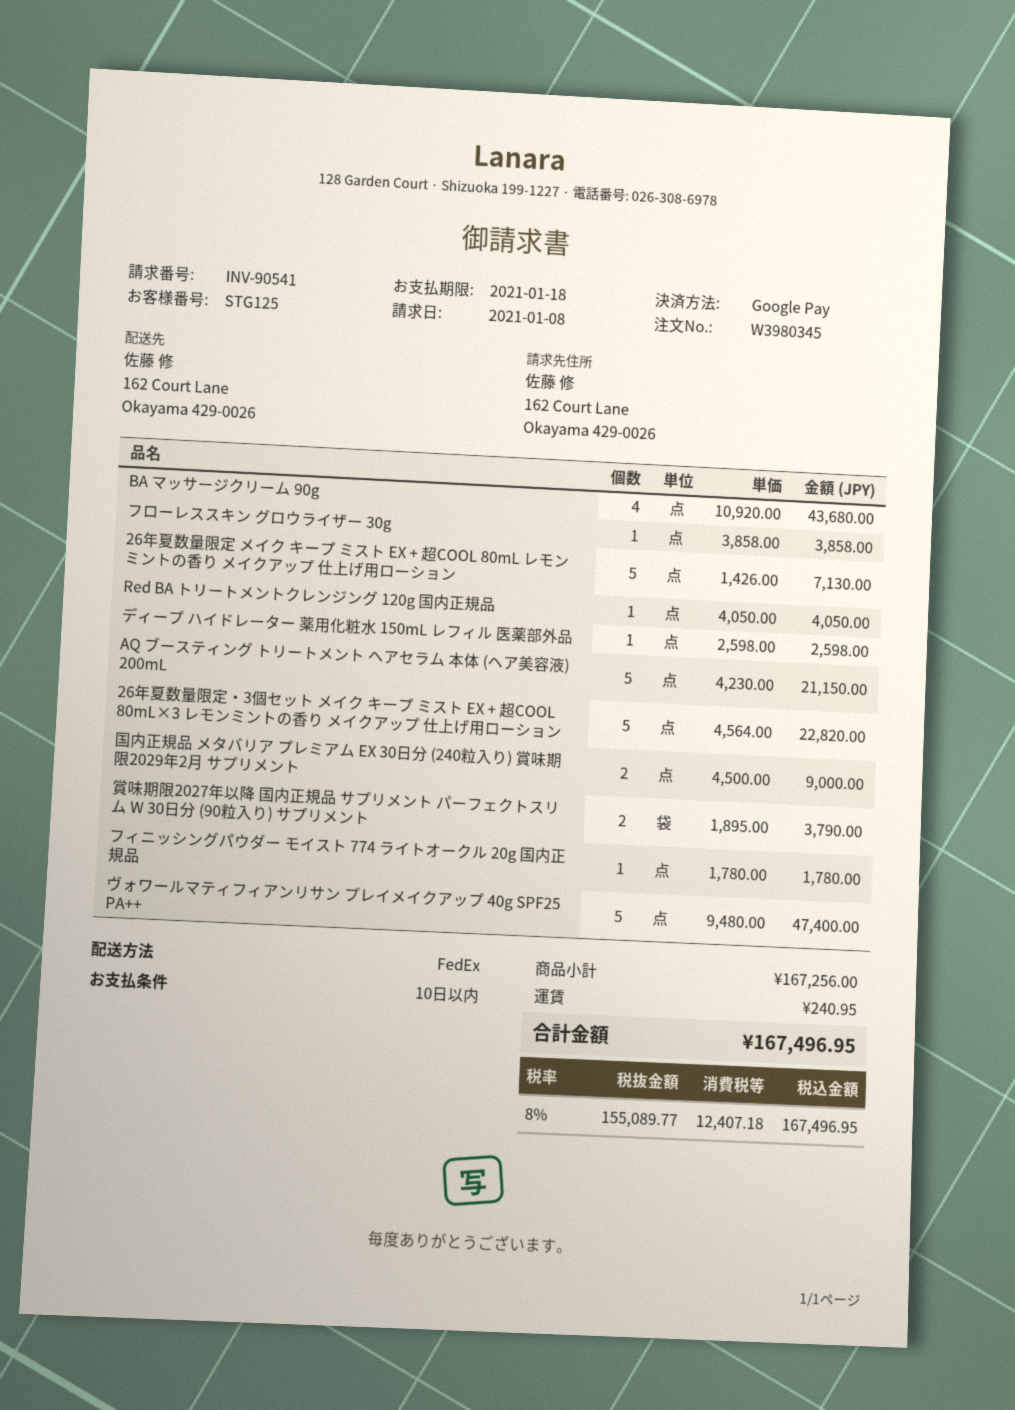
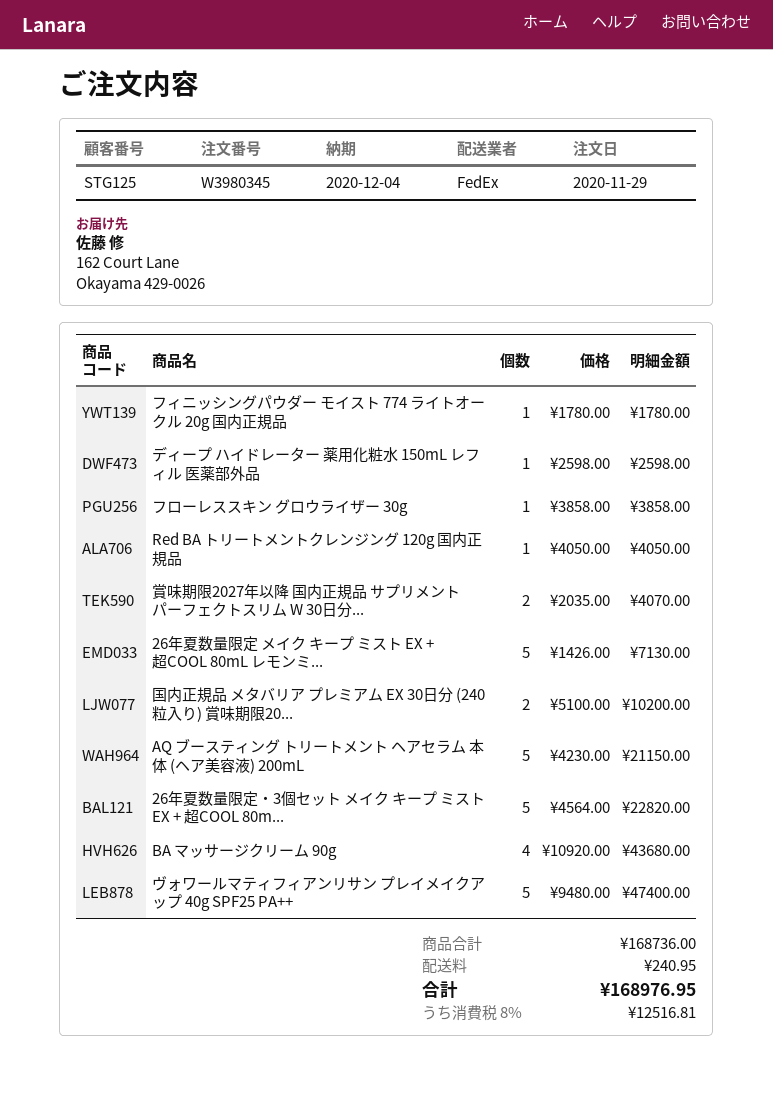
国内正規品 メタバリア プレミアム EX 30日分 (240粒入り) 賞味期限2029年2月 サプリメント: 2 x 4500.00 = 9000.00 -> 2 x 5100.00 = 10200.00
賞味期限2027年以降 国内正規品 サプリメント パーフェクトスリム W 30日分 (90粒入り) サプリメント: 2 x 1895.00 = 3790.00 -> 2 x 2035.00 = 4070.00
subtotal: 167256.00 -> 168736.00
tax: 8% = 12407.18 -> 8% = 12516.81
total: 167496.95 -> 168976.95

